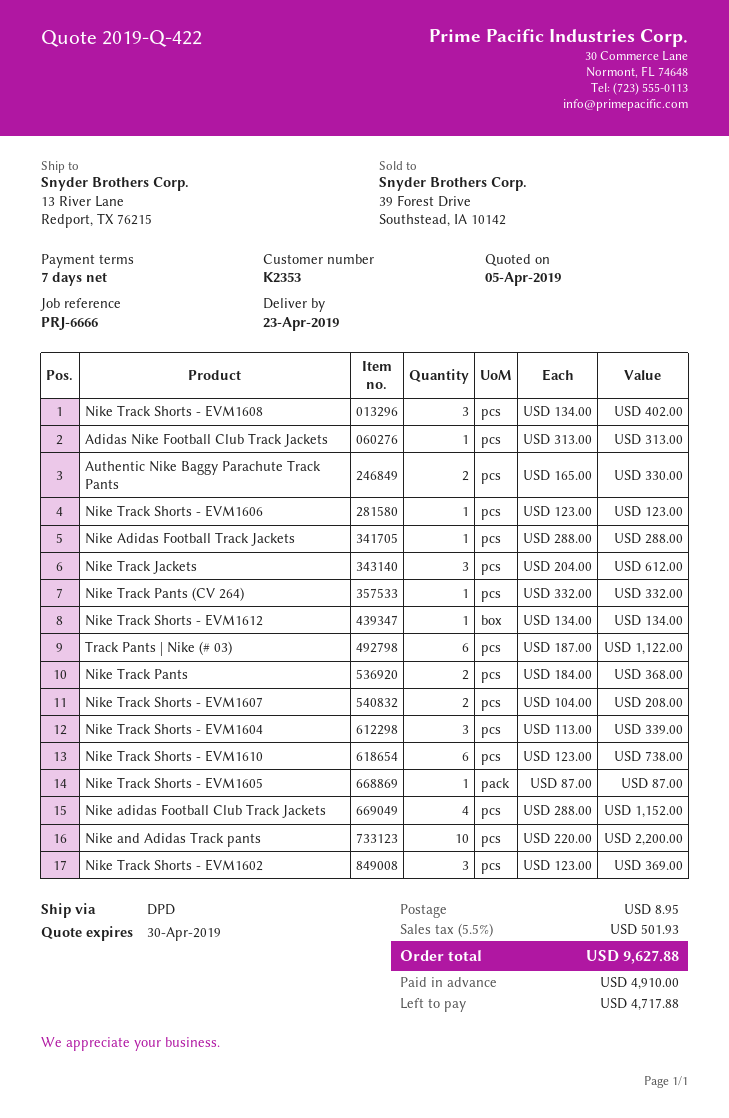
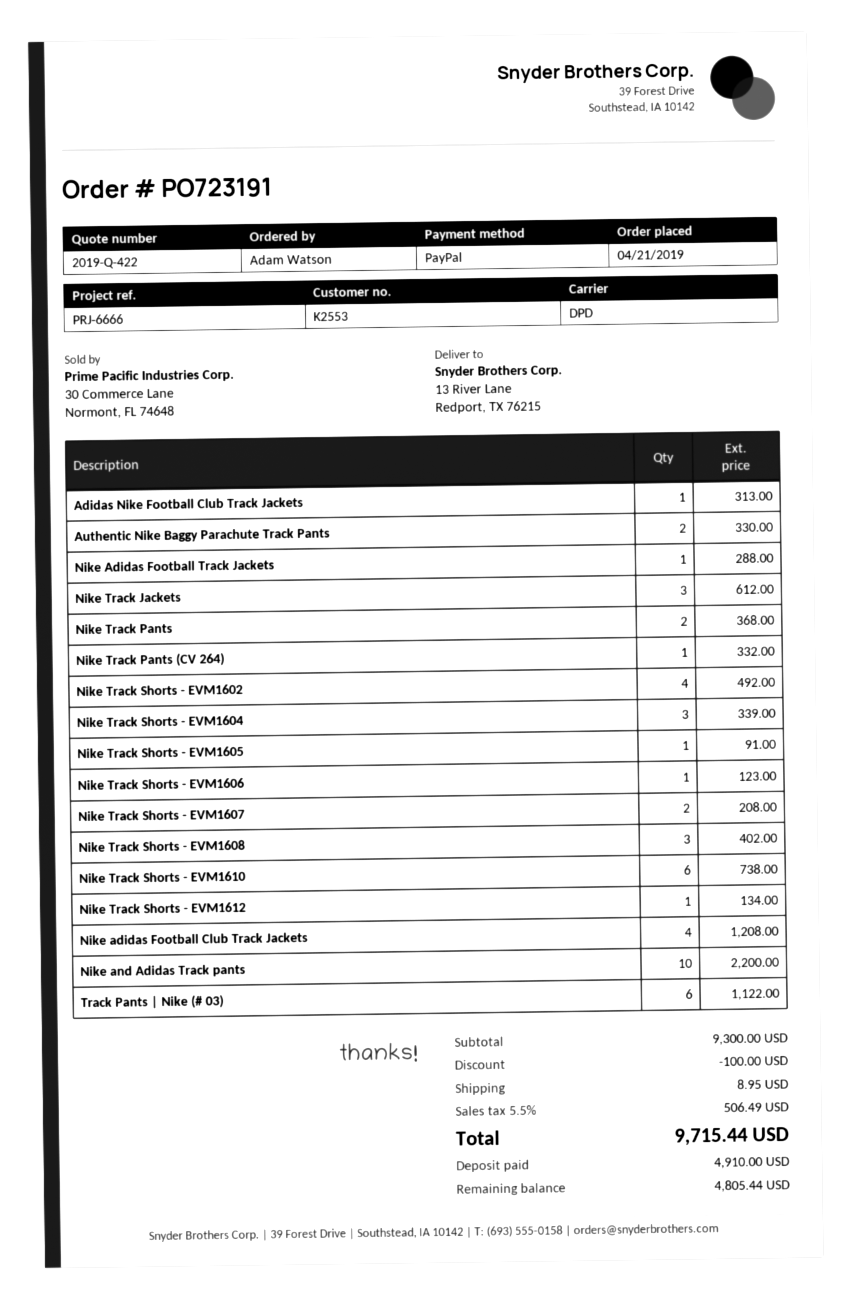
customer number: K2353 -> K2553
Nike Track Shorts - EVM1605: 1 for 87.00 -> 1 for 91.00
Nike adidas Football Club Track Jackets: 4 for 1152.00 -> 4 for 1208.00
Nike Track Shorts - EVM1602: 3 for 369.00 -> 4 for 492.00
discount: none -> 100.00
tax: 5.5% = 501.93 -> 5.5% = 506.49
total: 9627.88 -> 9715.44
balance: 4717.88 -> 4805.44

